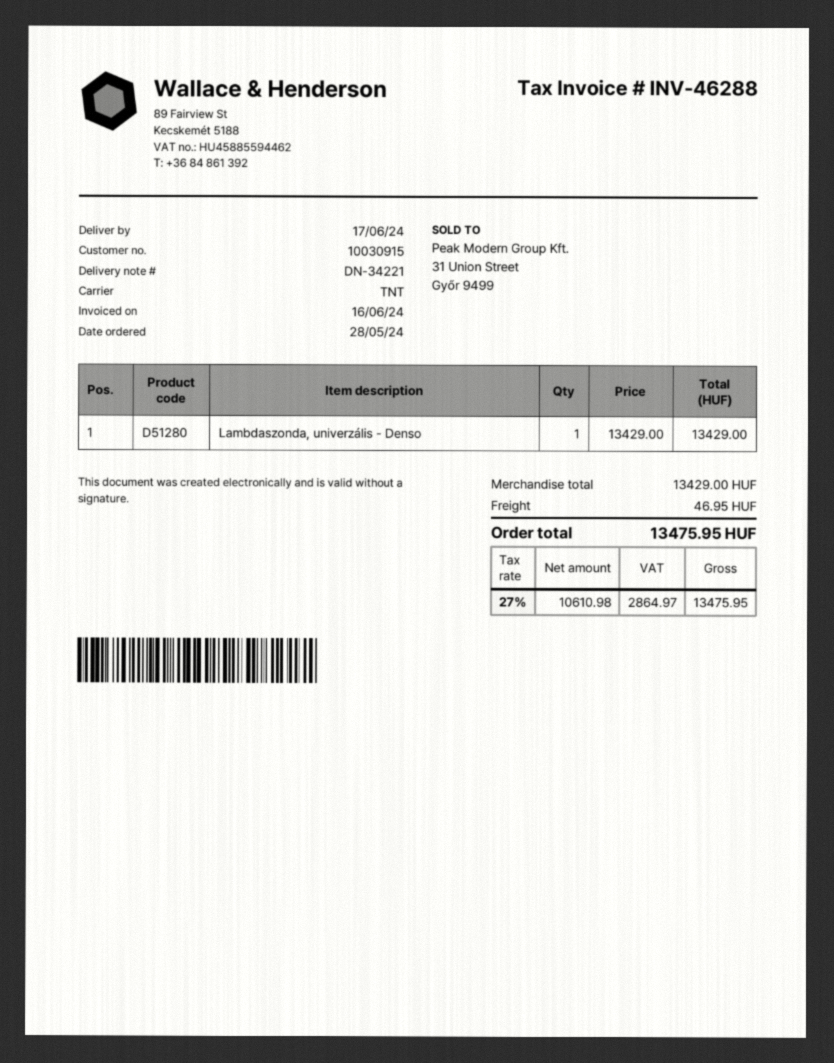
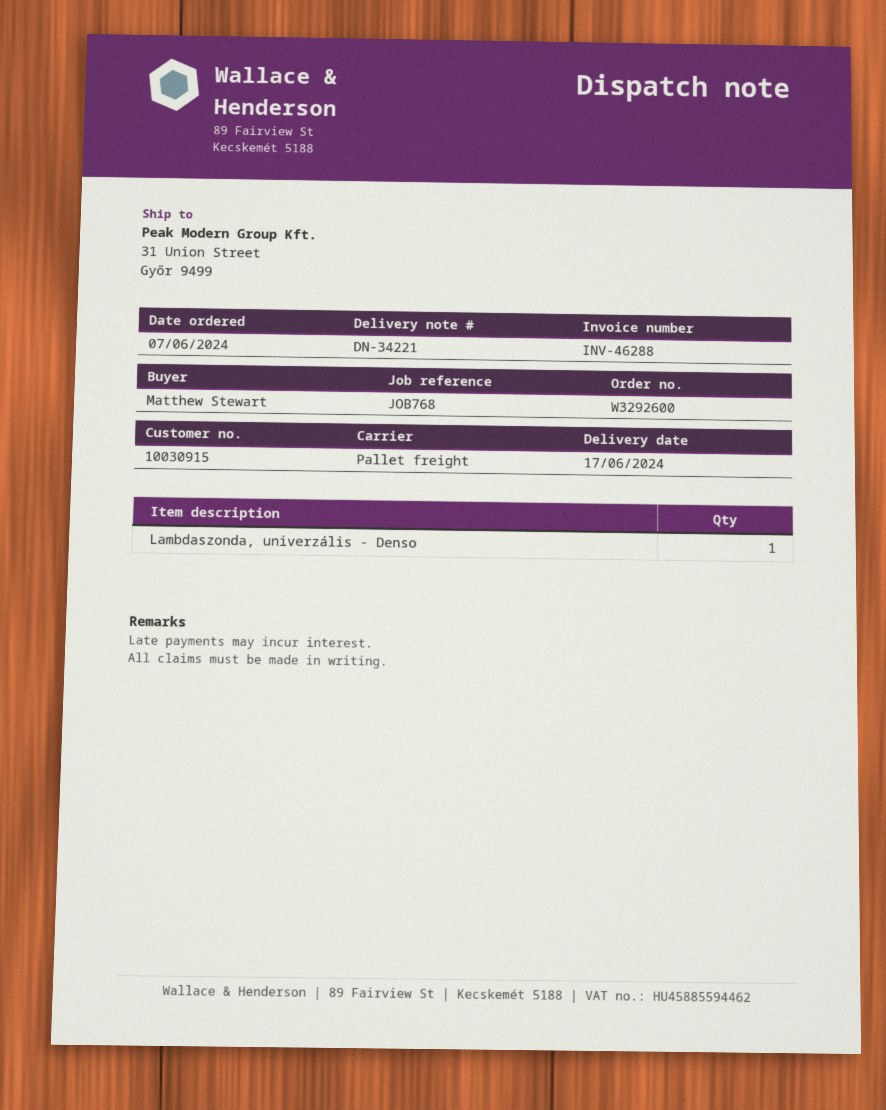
order date: 2024-05-28 -> 2024-06-07
shipping method: TNT -> pallet freight

